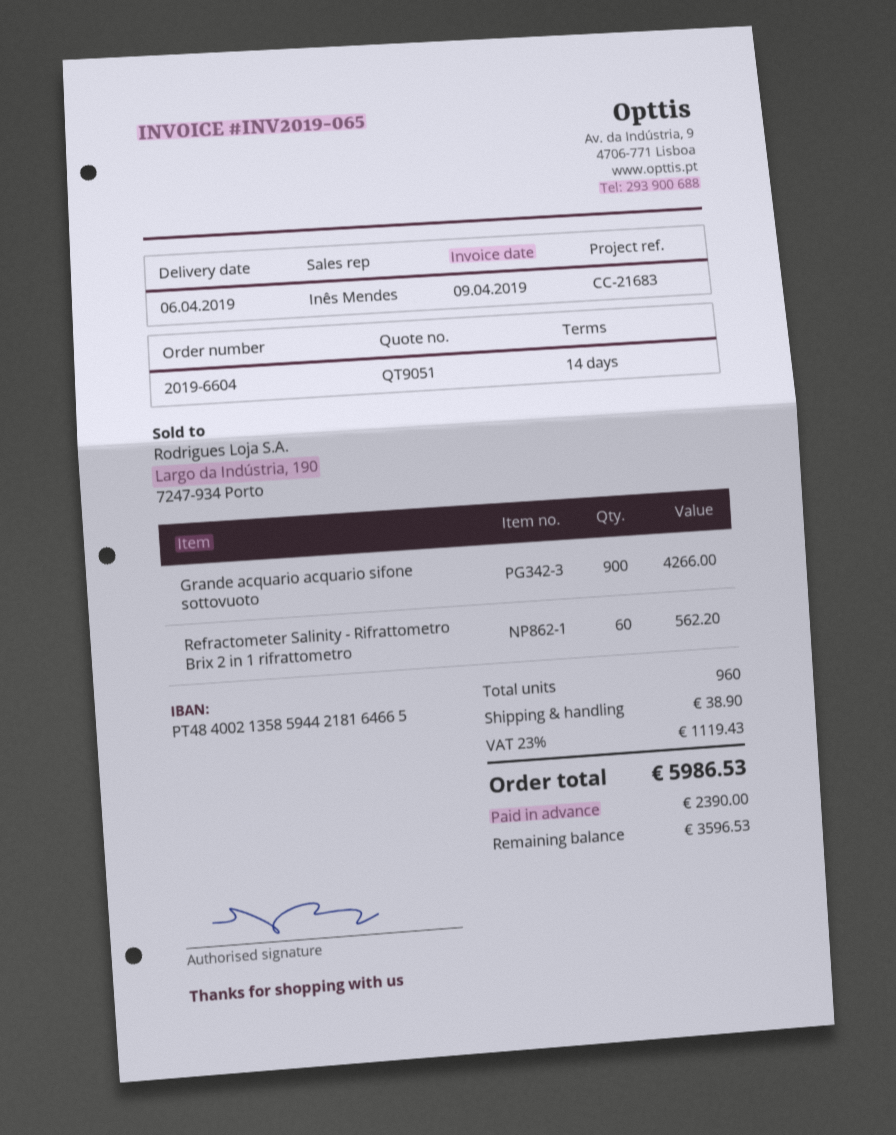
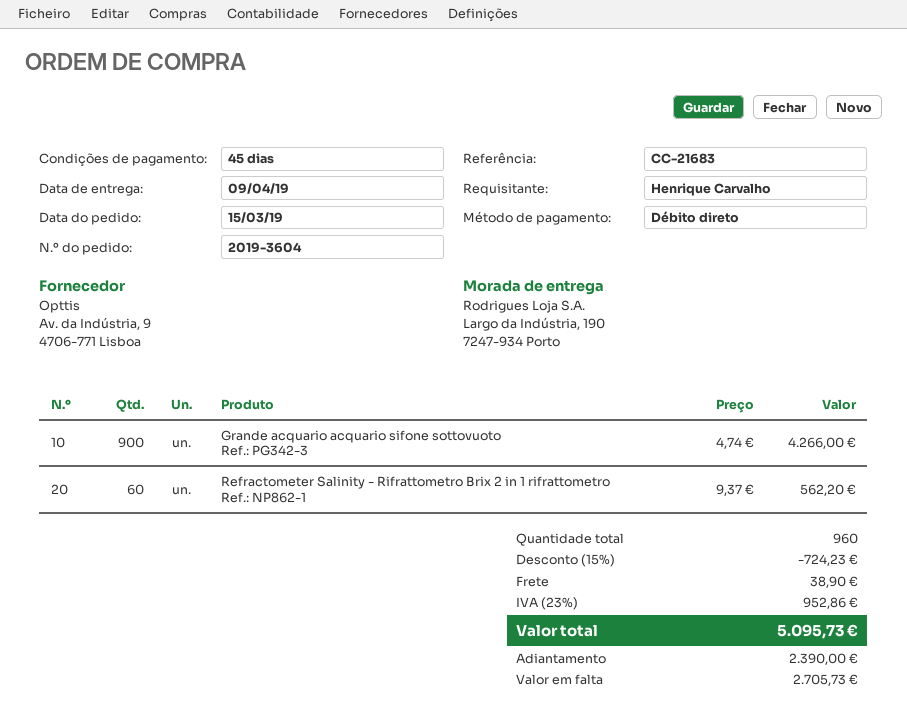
order number: 2019-6604 -> 2019-3604
delivery date: 2019-04-06 -> 2019-04-09
payment terms: 14 days -> 45 days
discount: none -> 15% = 724.23
tax: 23% = 1119.43 -> 23% = 952.86
total: 5986.53 -> 5095.73
balance: 3596.53 -> 2705.73

